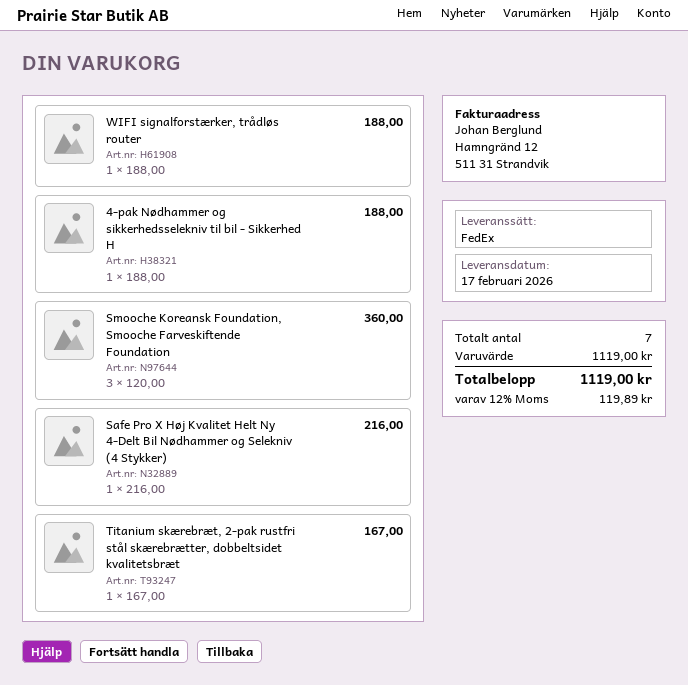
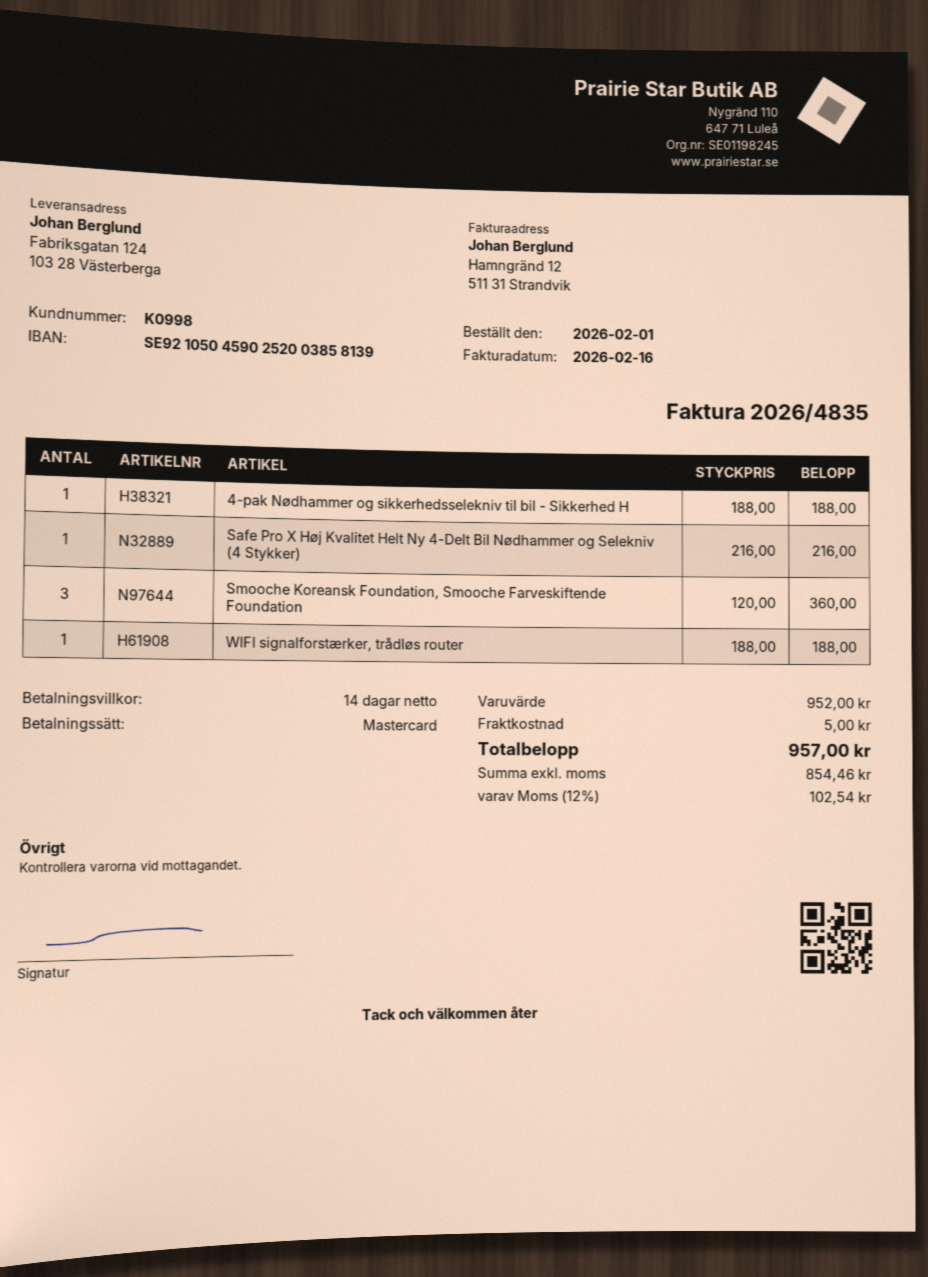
Titanium skærebræt, 2-pak rustfri stål skærebrætter, dobbeltsidet kvalitetsbræt: 1 x 167.00 = 167.00 -> none
subtotal: 1119.00 -> 952.00
shipping: none -> 5.00
tax: 12% = 119.89 -> 12% = 102.54
total: 1119.00 -> 957.00

